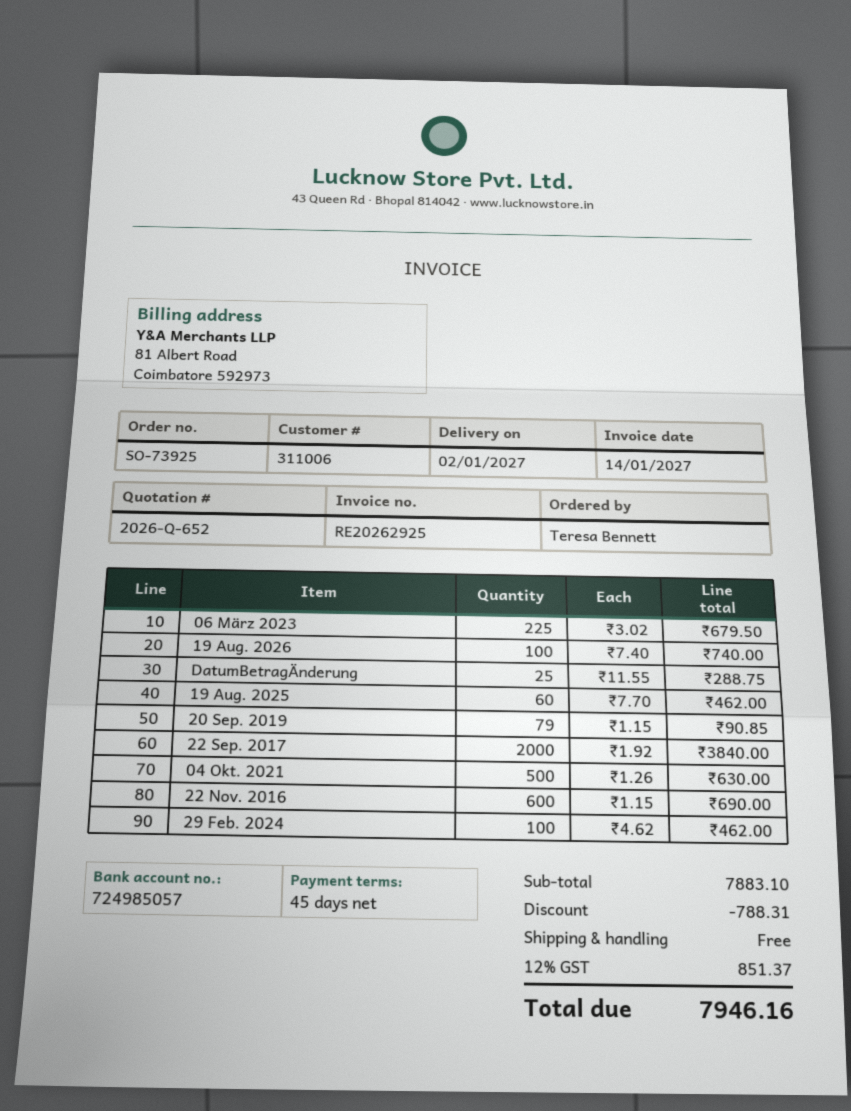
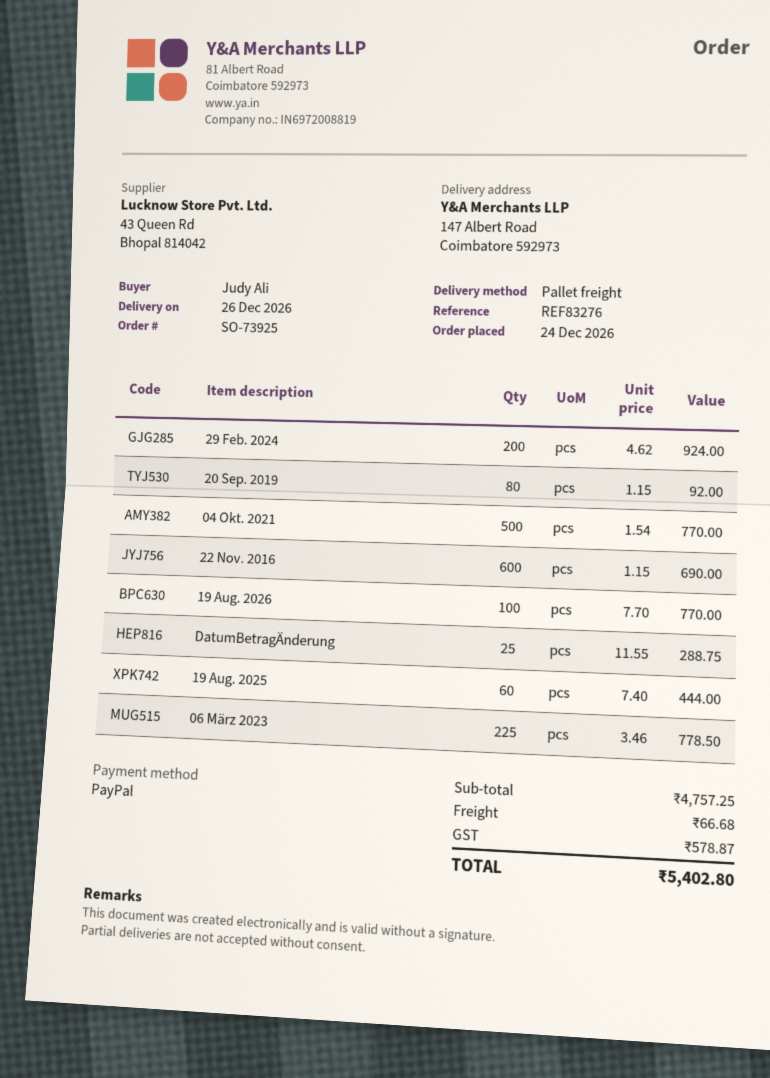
delivery date: 2027-01-02 -> 2026-12-26
ordered by: Teresa Bennett -> Judy Ali
06 März 2023: 225 x 3.02 = 679.50 -> 225 x 3.46 = 778.50
19 Aug. 2026: 100 x 7.40 = 740.00 -> 100 x 7.70 = 770.00
19 Aug. 2025: 60 x 7.70 = 462.00 -> 60 x 7.40 = 444.00
20 Sep. 2019: 79 x 1.15 = 90.85 -> 80 x 1.15 = 92.00
22 Sep. 2017: 2000 x 1.92 = 3840.00 -> none
04 Okt. 2021: 500 x 1.26 = 630.00 -> 500 x 1.54 = 770.00
29 Feb. 2024: 100 x 4.62 = 462.00 -> 200 x 4.62 = 924.00
subtotal: 7883.10 -> 4757.25
discount: 788.31 -> none
shipping: 0.00 -> 66.68
tax: 851.37 -> 578.87
total: 7946.16 -> 5402.80

